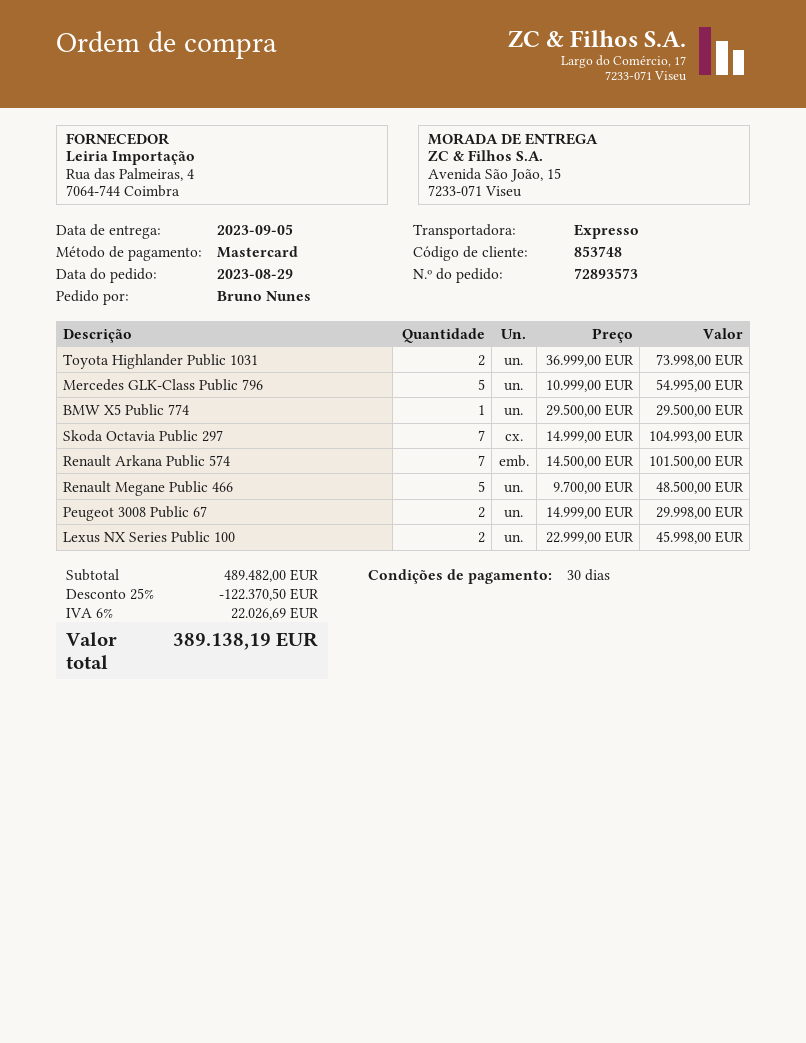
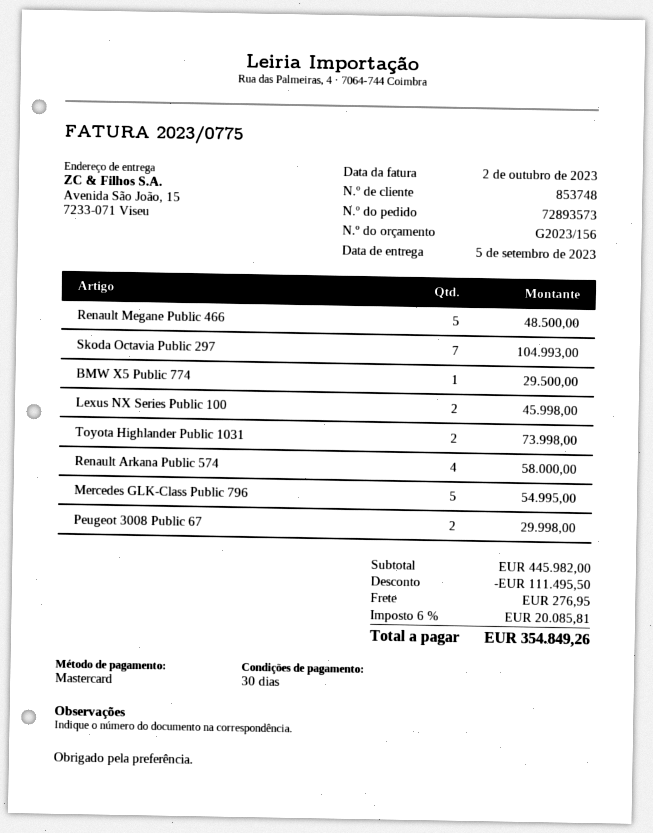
Renault Arkana Public 574: 7 for 101500.00 -> 4 for 58000.00
subtotal: 489482.00 -> 445982.00
discount: 122370.50 -> 111495.50
shipping: none -> 276.95
tax: 6% = 22026.69 -> 6% = 20085.81
total: 389138.19 -> 354849.26

